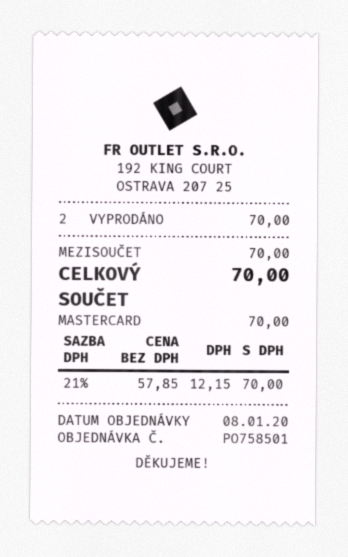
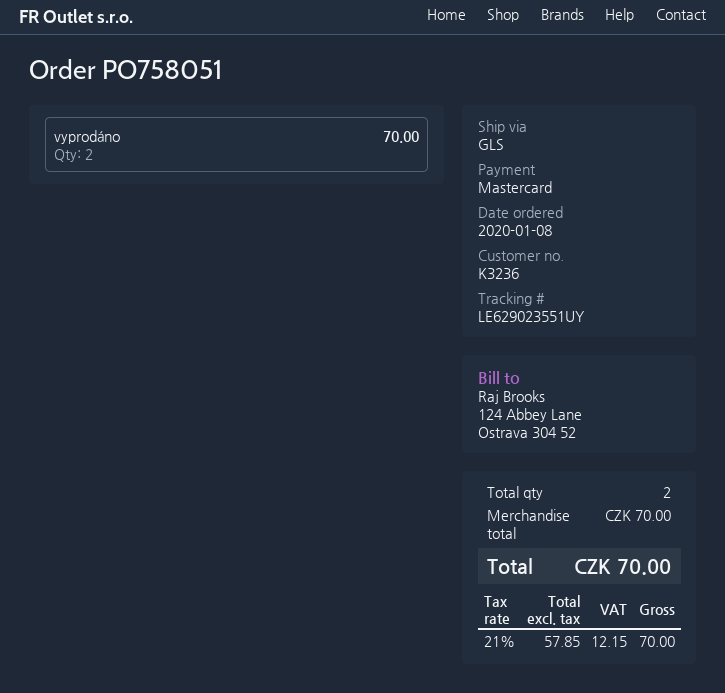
order number: PO758501 -> PO758051

